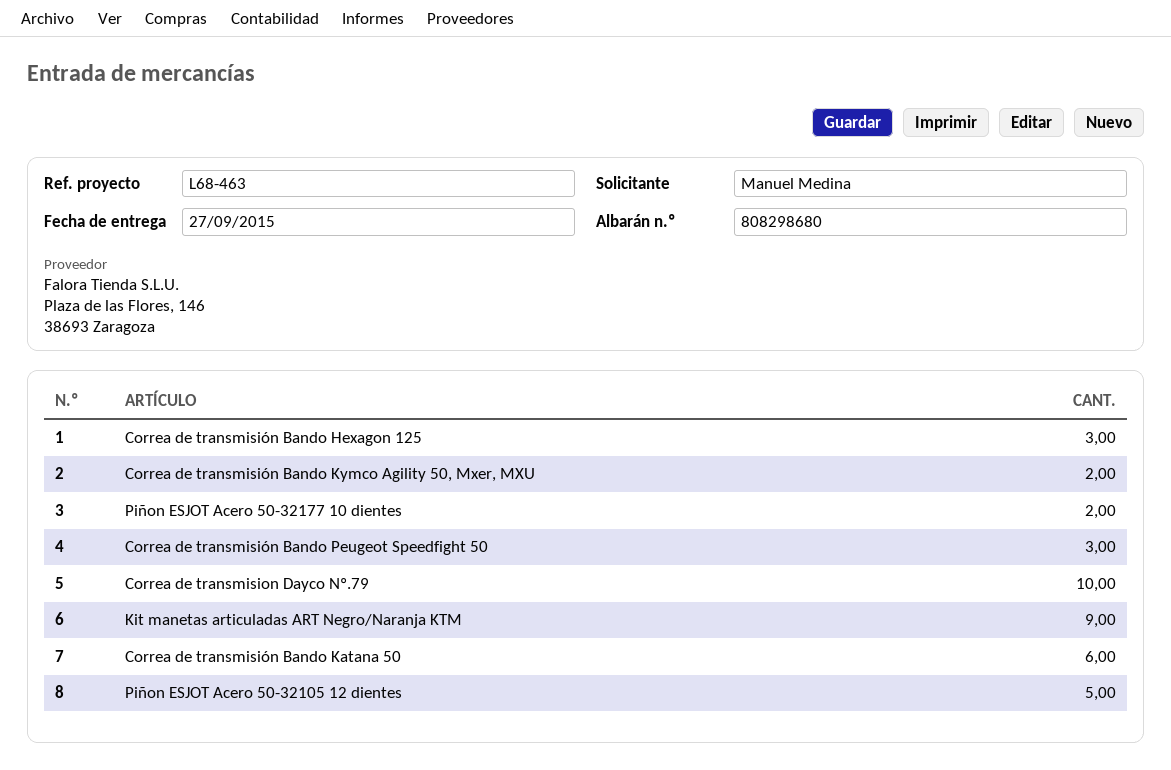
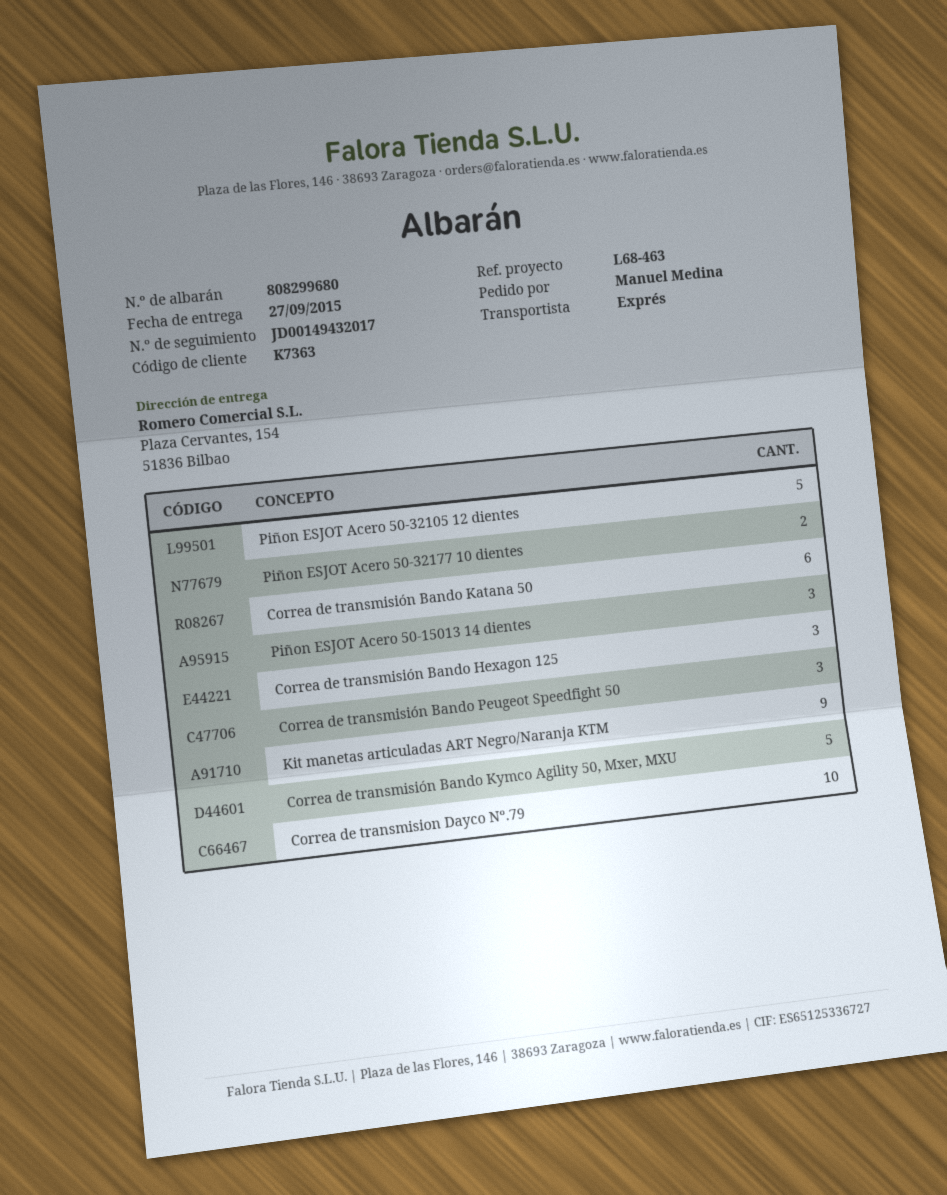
delivery note number: 808298680 -> 808299680
Correa de transmisión Bando Kymco Agility 50, Mxer, MXU: 2 -> 5
Piñon ESJOT Acero 50-15013 14 dientes: none -> 3

